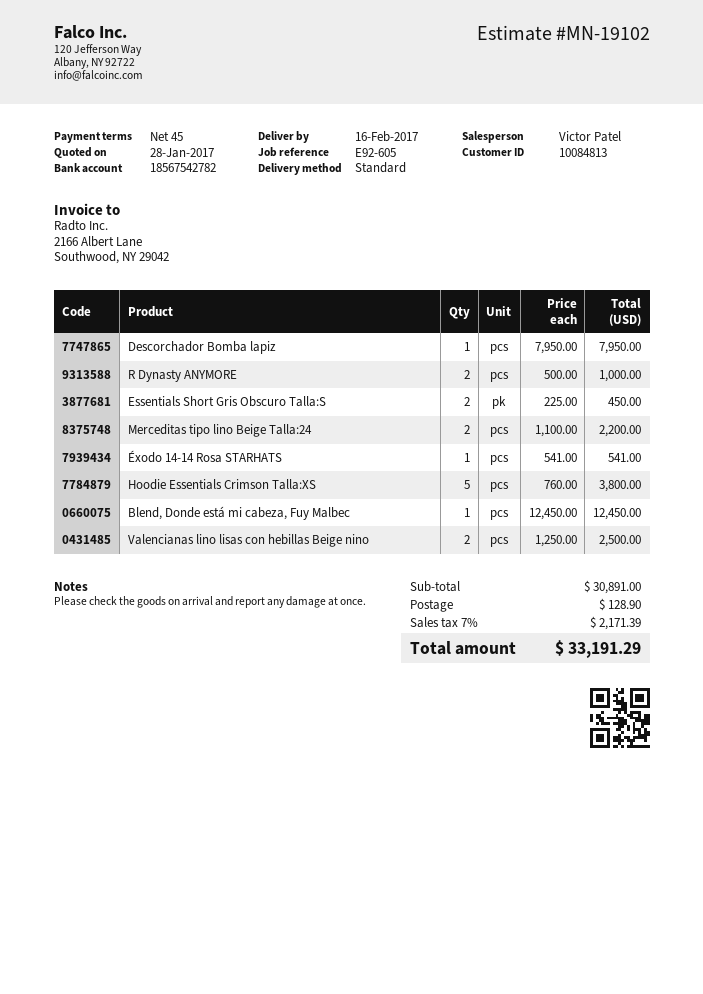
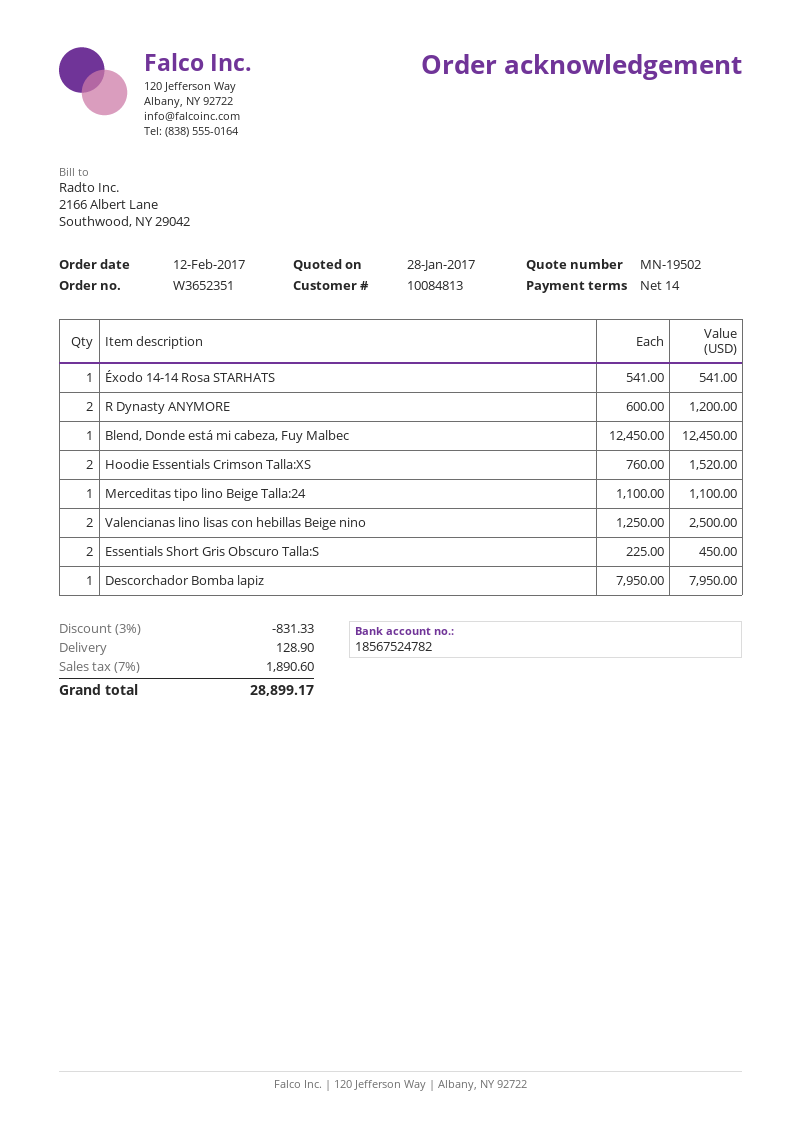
quote number: MN-19102 -> MN-19502
payment terms: 45 days -> 14 days
bank account: 18567542782 -> 18567524782
R Dynasty ANYMORE: 2 x 500.00 = 1000.00 -> 2 x 600.00 = 1200.00
Merceditas tipo lino Beige Talla:24: 2 x 1100.00 = 2200.00 -> 1 x 1100.00 = 1100.00
Hoodie Essentials Crimson Talla:XS: 5 x 760.00 = 3800.00 -> 2 x 760.00 = 1520.00
discount: none -> 3% = 831.33
tax: 7% = 2171.39 -> 7% = 1890.60
total: 33191.29 -> 28899.17

